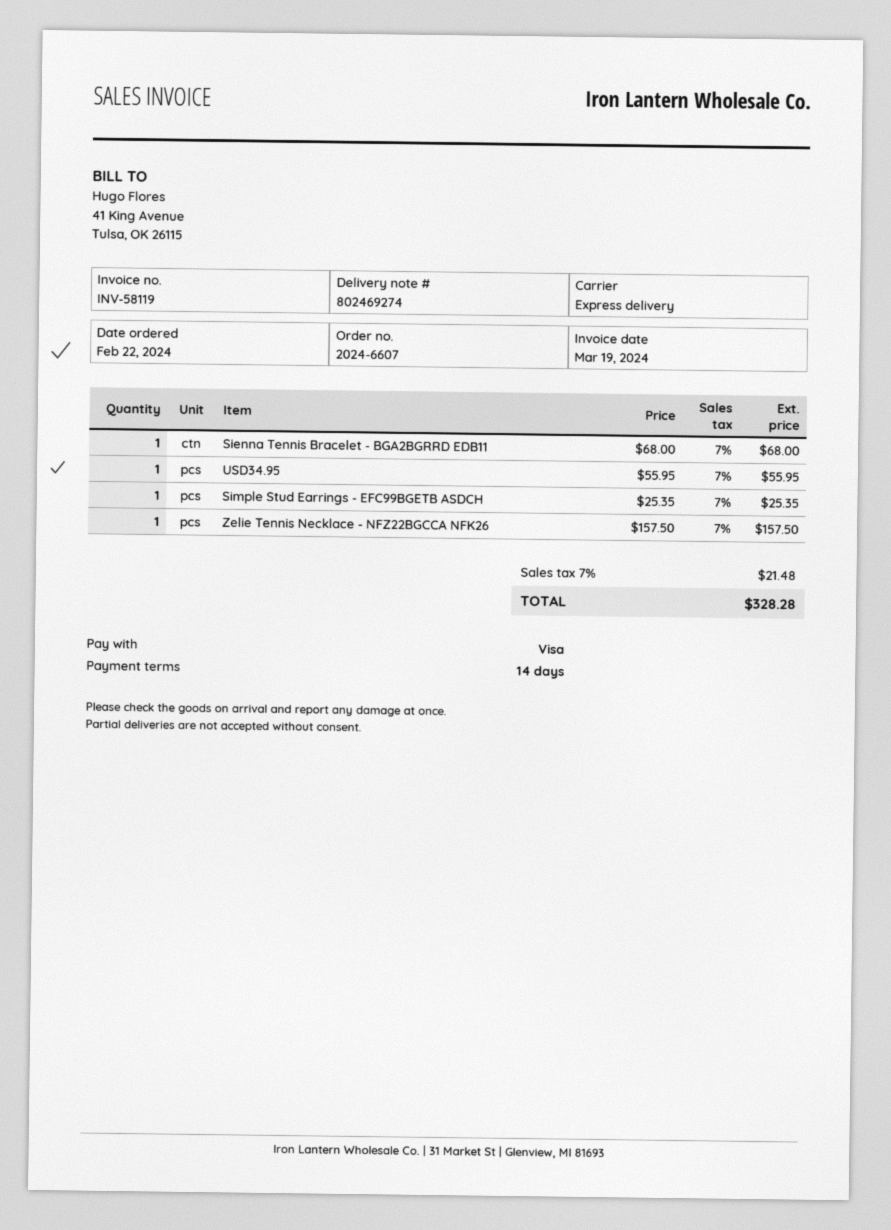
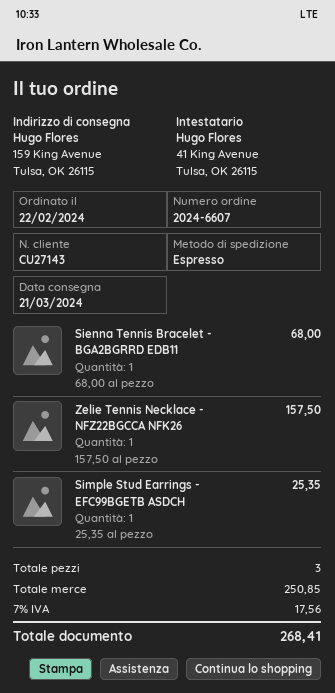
USD34.95: 1 x 55.95 = 55.95 -> none
tax: 7% = 21.48 -> 7% = 17.56
total: 328.28 -> 268.41

